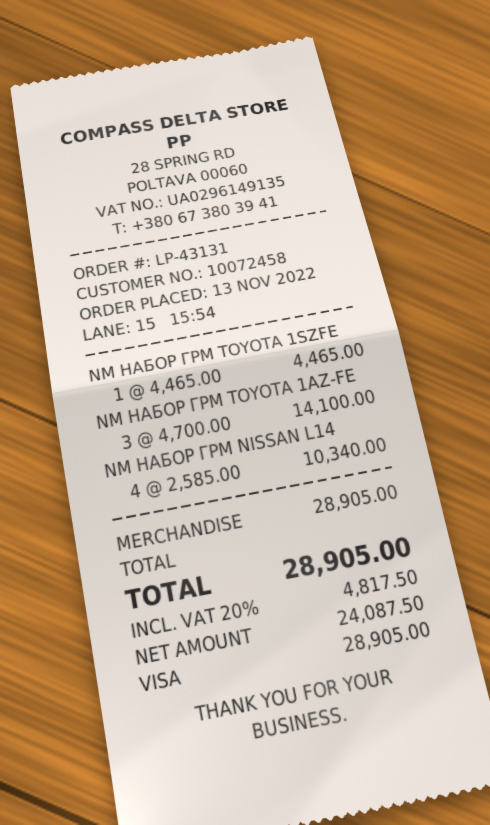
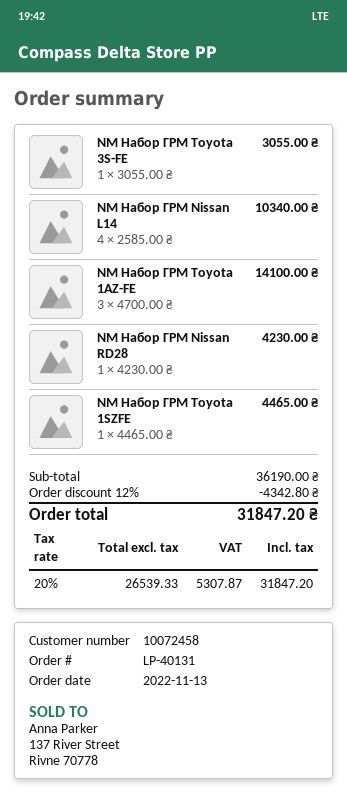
order number: LP-43131 -> LP-40131
NM Набор ГРМ Toyota 3S-FE: none -> 1 x 3055.00 = 3055.00
NM Набор ГРМ Nissan RD28: none -> 1 x 4230.00 = 4230.00
subtotal: 28905.00 -> 36190.00
discount: none -> 12% = 4342.80
net: 24087.50 -> 26539.33
tax: 20% = 4817.50 -> 20% = 5307.87
total: 28905.00 -> 31847.20

